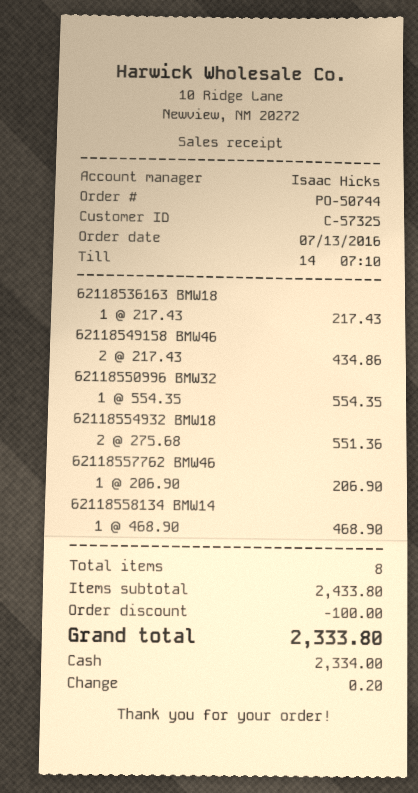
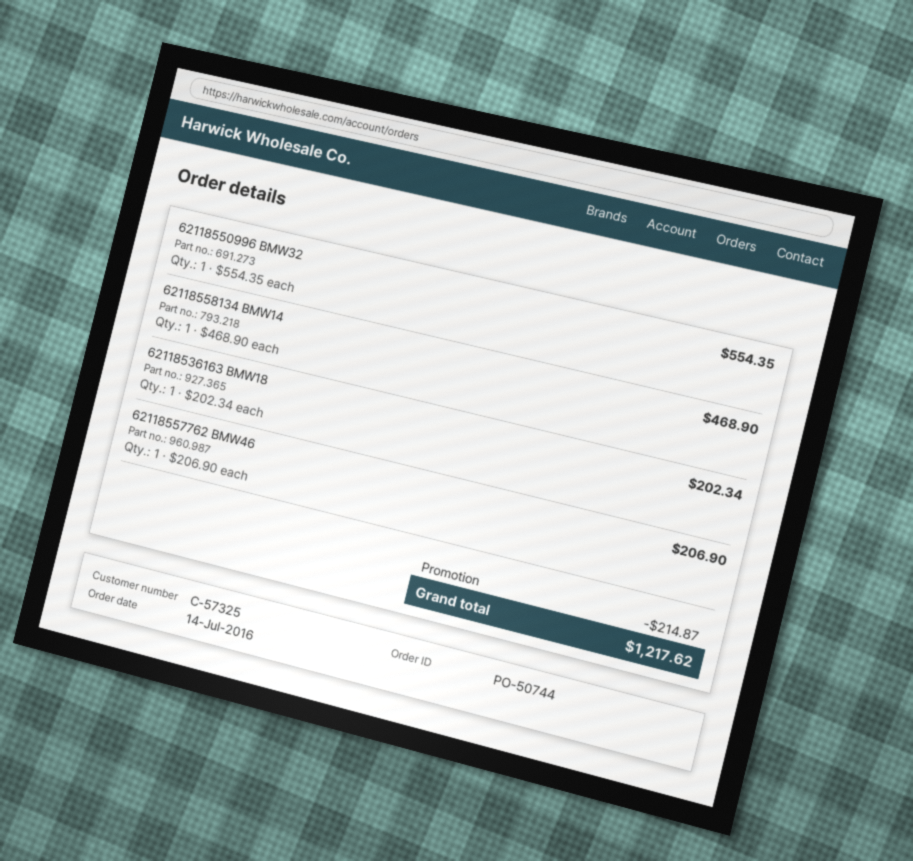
order date: 2016-07-13 -> 2016-07-14
62118536163 BMW18: 1 x 217.43 = 217.43 -> 1 x 202.34 = 202.34
62118549158 BMW46: 2 x 217.43 = 434.86 -> none
62118554932 BMW18: 2 x 275.68 = 551.36 -> none
discount: 100.00 -> 214.87
total: 2333.80 -> 1217.62

